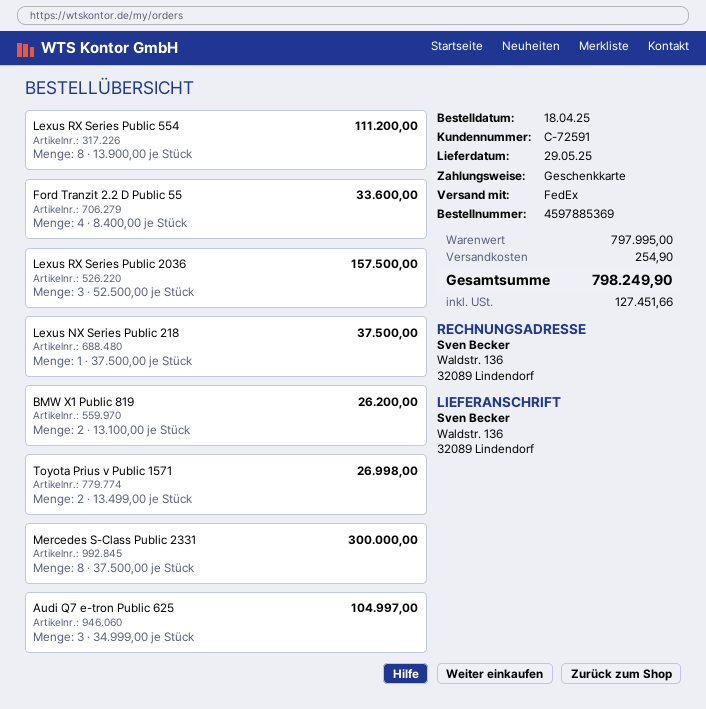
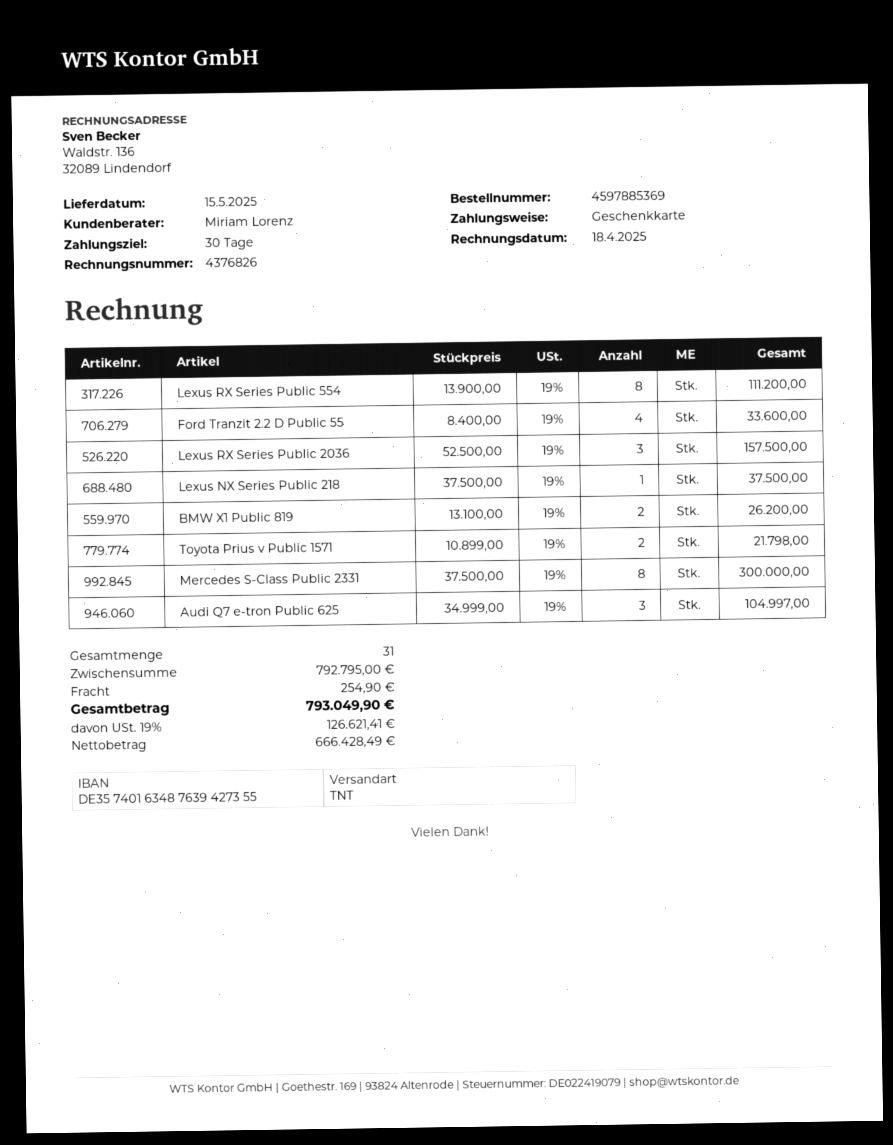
delivery date: 2025-05-29 -> 2025-05-15
shipping method: FedEx -> TNT
Toyota Prius v Public 1571: 2 x 13499.00 = 26998.00 -> 2 x 10899.00 = 21798.00
subtotal: 797995.00 -> 792795.00
tax: 127451.66 -> 126621.41
total: 798249.90 -> 793049.90

